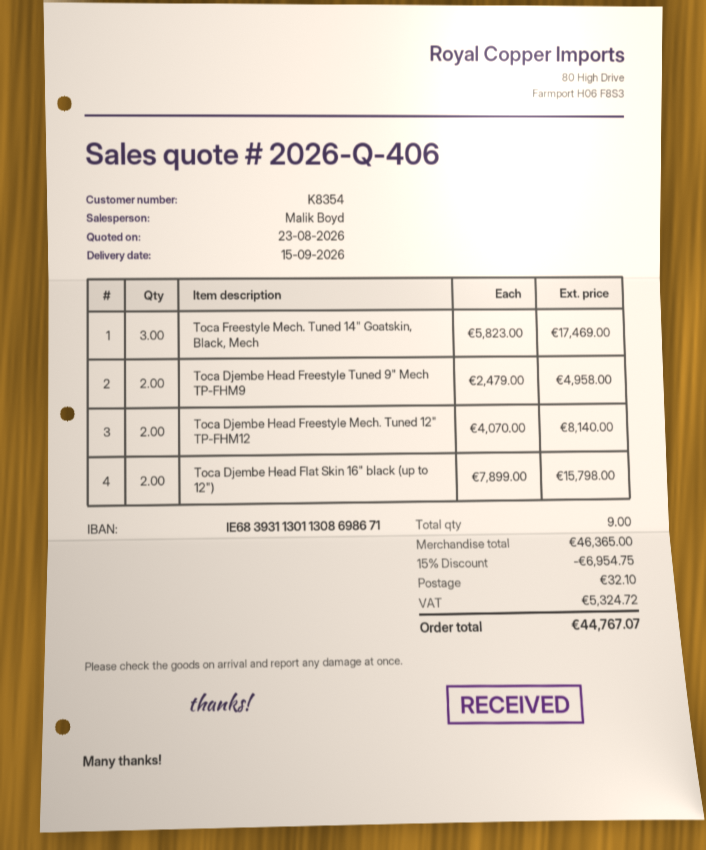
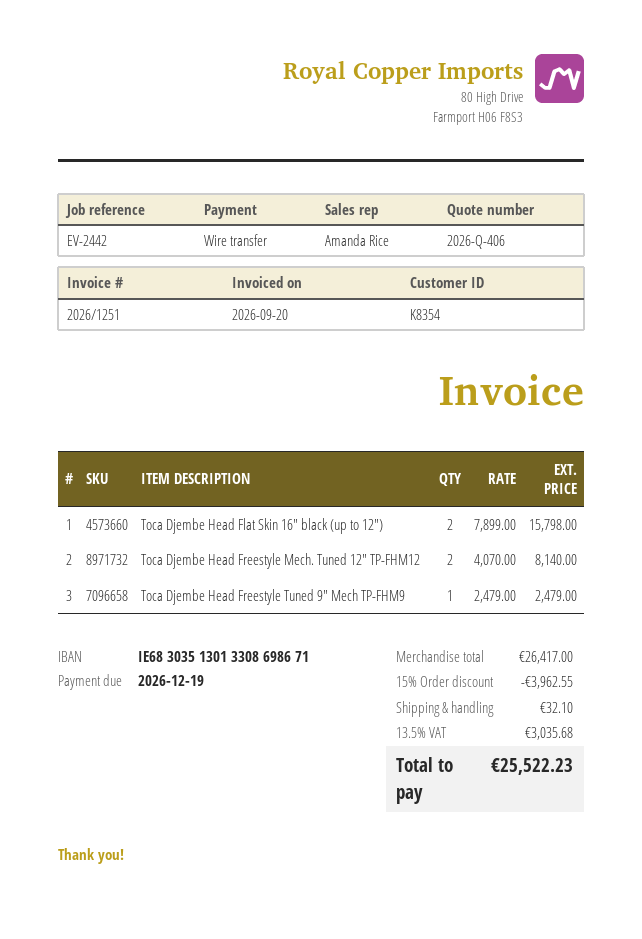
sales rep: Malik Boyd -> Amanda Rice
bank account: IE68393113011308698671 -> IE68303513013308698671
Toca Freestyle Mech. Tuned 14" Goatskin, Black, Mech: 3 x 5823.00 = 17469.00 -> none
Toca Djembe Head Freestyle Tuned 9" Mech TP-FHM9: 2 x 2479.00 = 4958.00 -> 1 x 2479.00 = 2479.00
subtotal: 46365.00 -> 26417.00
discount: 15% = 6954.75 -> 15% = 3962.55
tax: 5324.72 -> 3035.68
total: 44767.07 -> 25522.23

